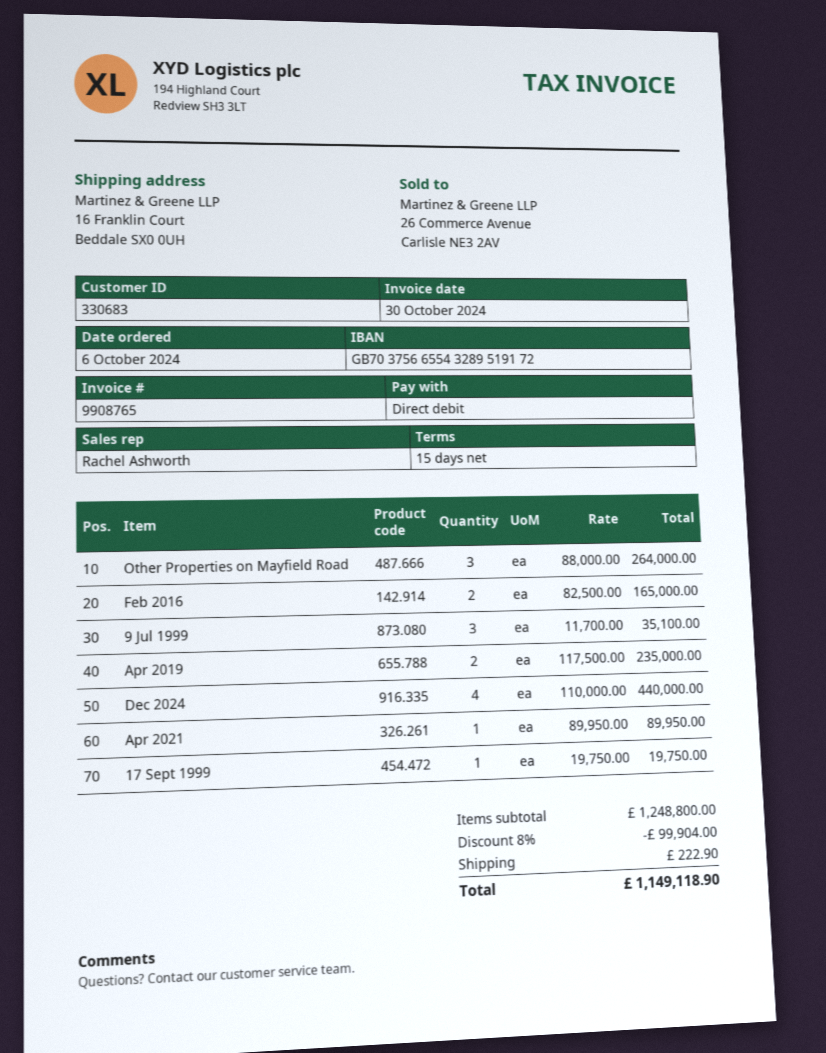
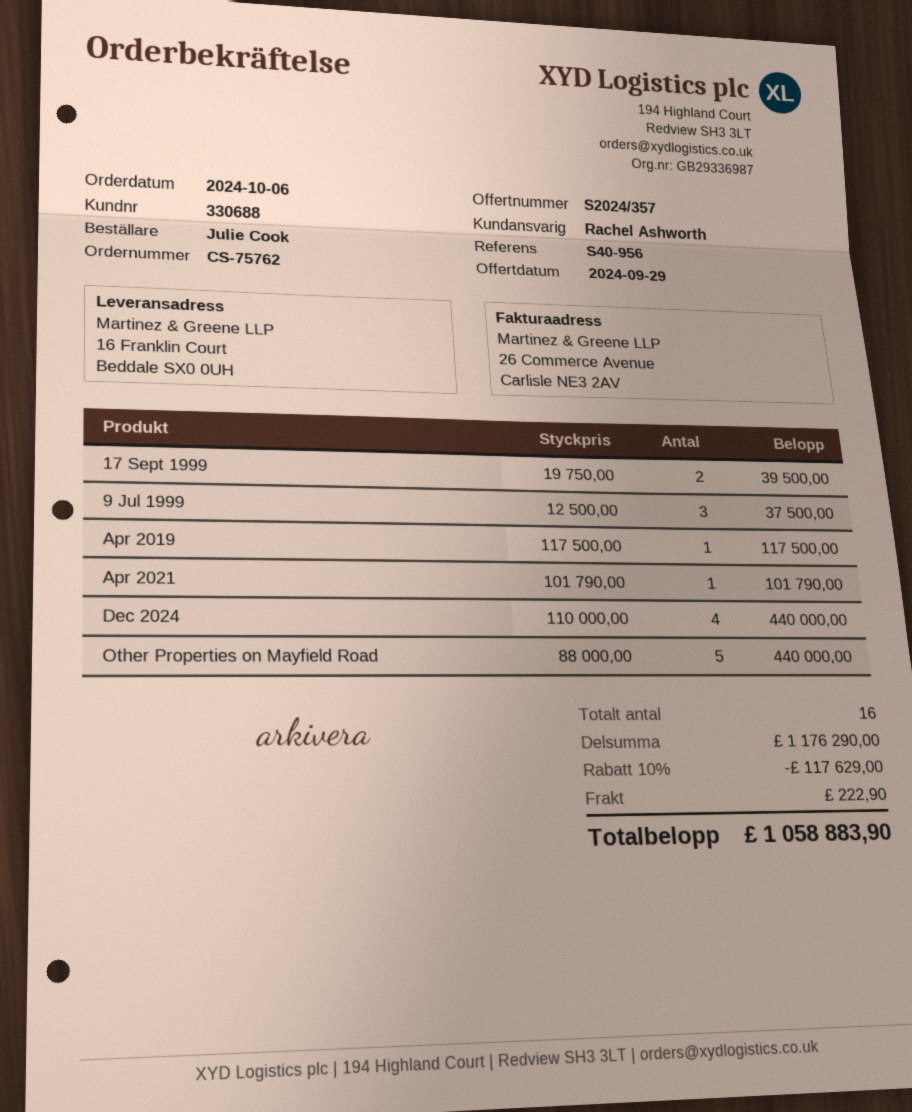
customer number: 330683 -> 330688
Other Properties on Mayfield Road: 3 x 88000.00 = 264000.00 -> 5 x 88000.00 = 440000.00
Feb 2016: 2 x 82500.00 = 165000.00 -> none
9 Jul 1999: 3 x 11700.00 = 35100.00 -> 3 x 12500.00 = 37500.00
Apr 2019: 2 x 117500.00 = 235000.00 -> 1 x 117500.00 = 117500.00
Apr 2021: 1 x 89950.00 = 89950.00 -> 1 x 101790.00 = 101790.00
17 Sept 1999: 1 x 19750.00 = 19750.00 -> 2 x 19750.00 = 39500.00
subtotal: 1248800.00 -> 1176290.00
discount: 8% = 99904.00 -> 10% = 117629.00
total: 1149118.90 -> 1058883.90

